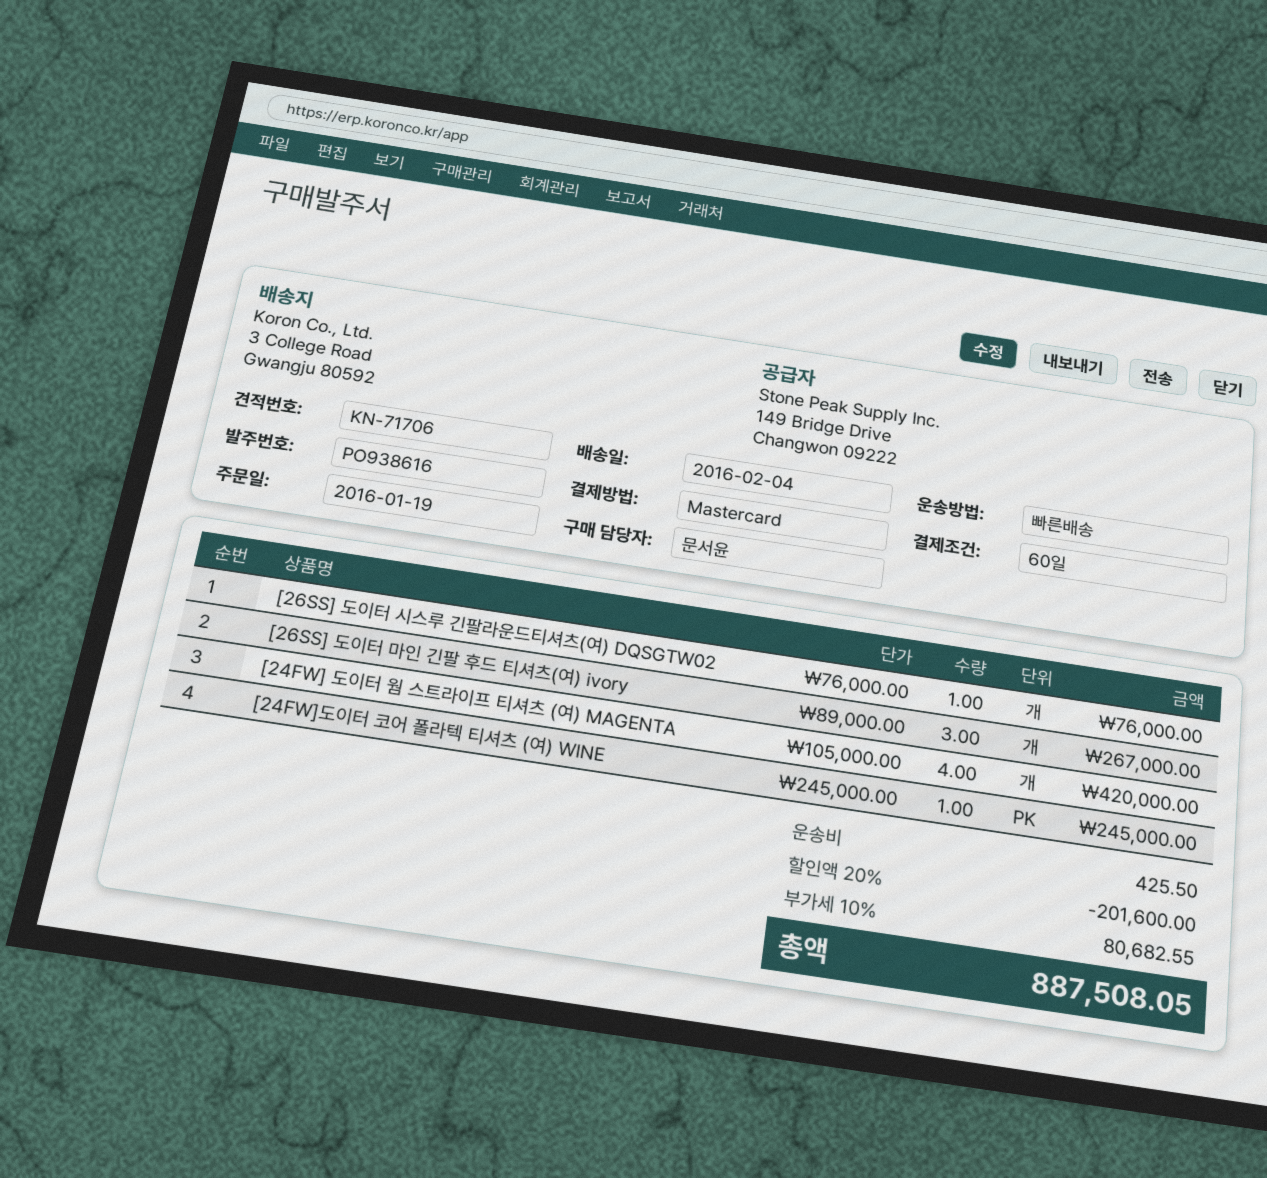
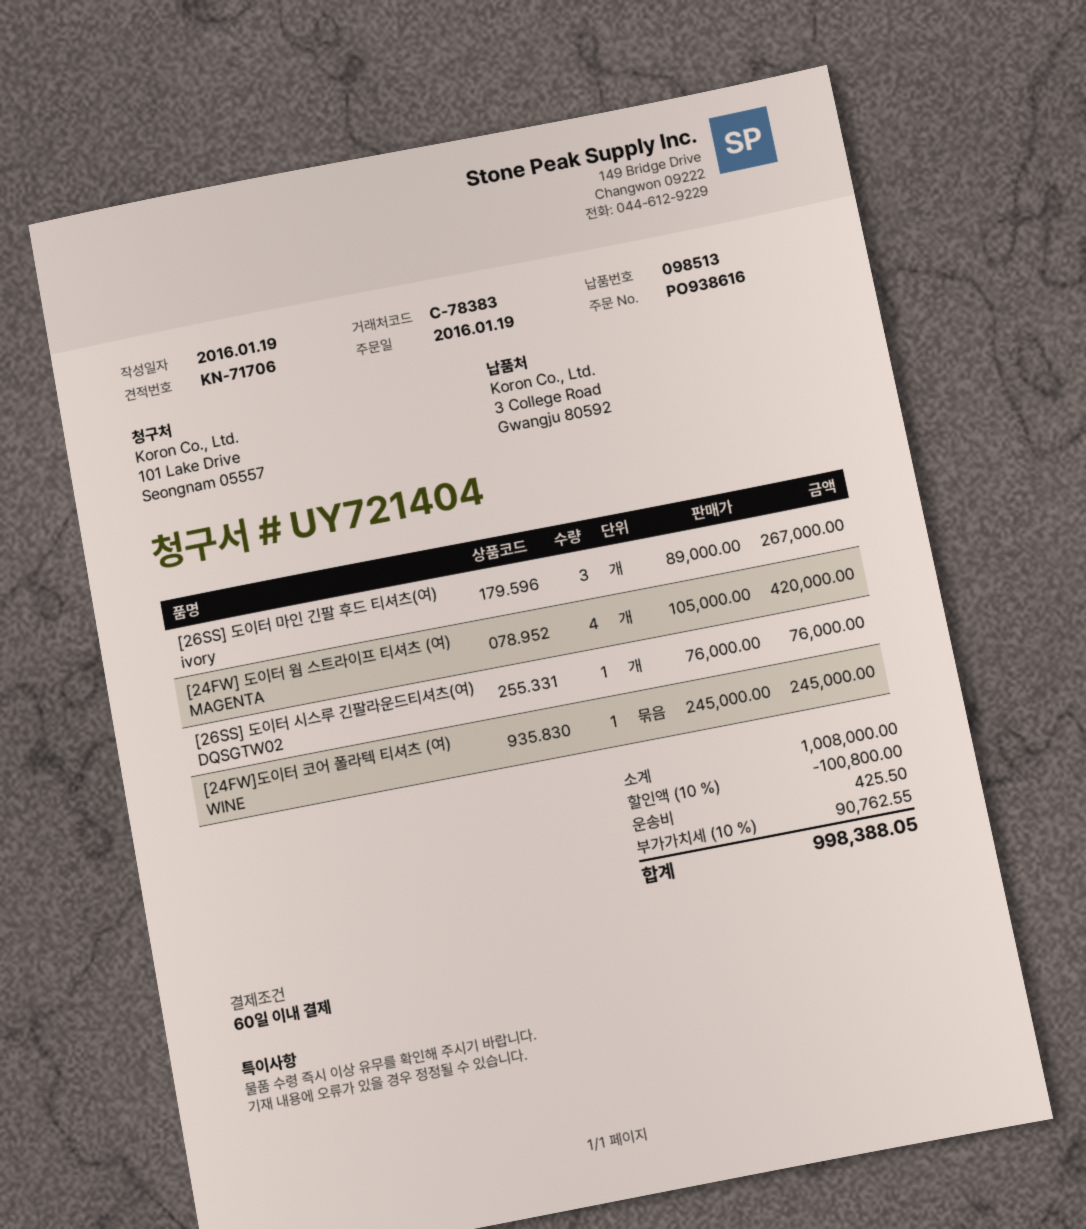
discount: 20% = 201600.00 -> 10% = 100800.00
tax: 10% = 80682.55 -> 10% = 90762.55
total: 887508.05 -> 998388.05

